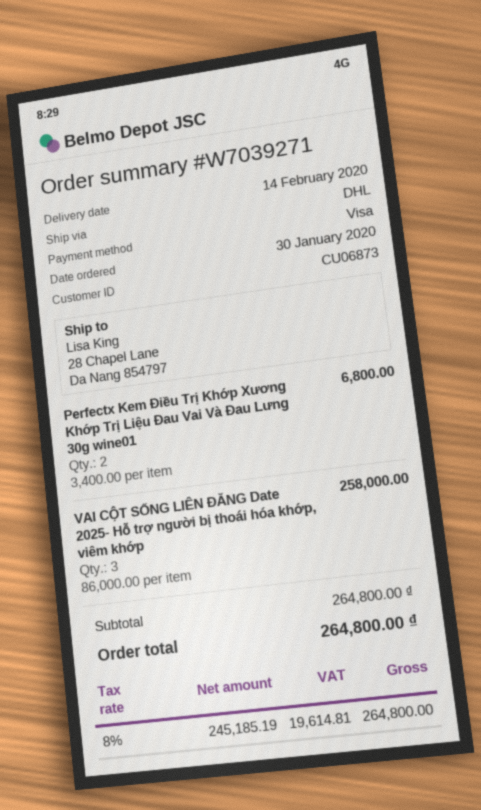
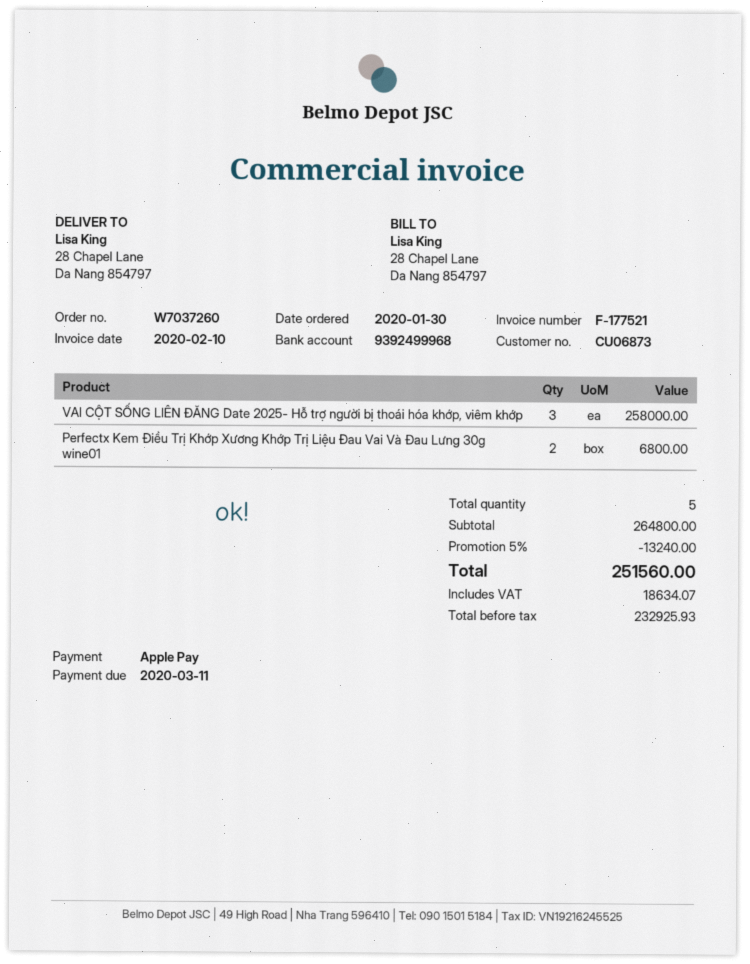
order number: W7039271 -> W7037260
payment method: Visa -> Apple Pay
discount: none -> 5% = 13240.00
net: 245185.19 -> 232925.93
tax: 19614.81 -> 18634.07
total: 264800.00 -> 251560.00

